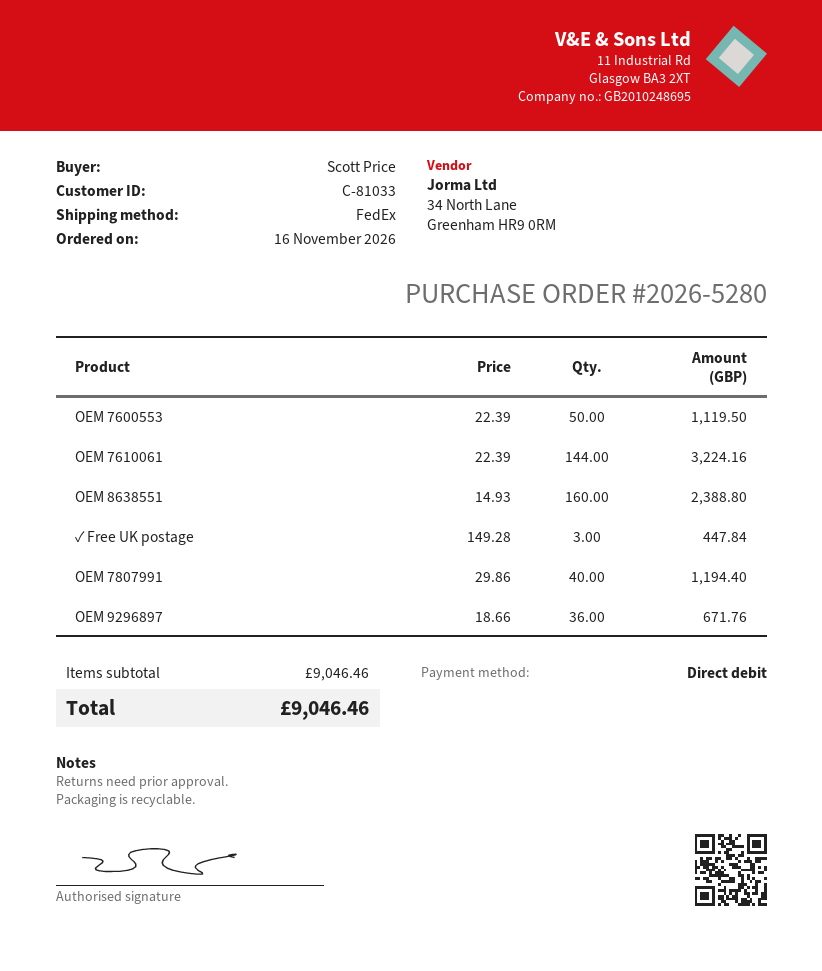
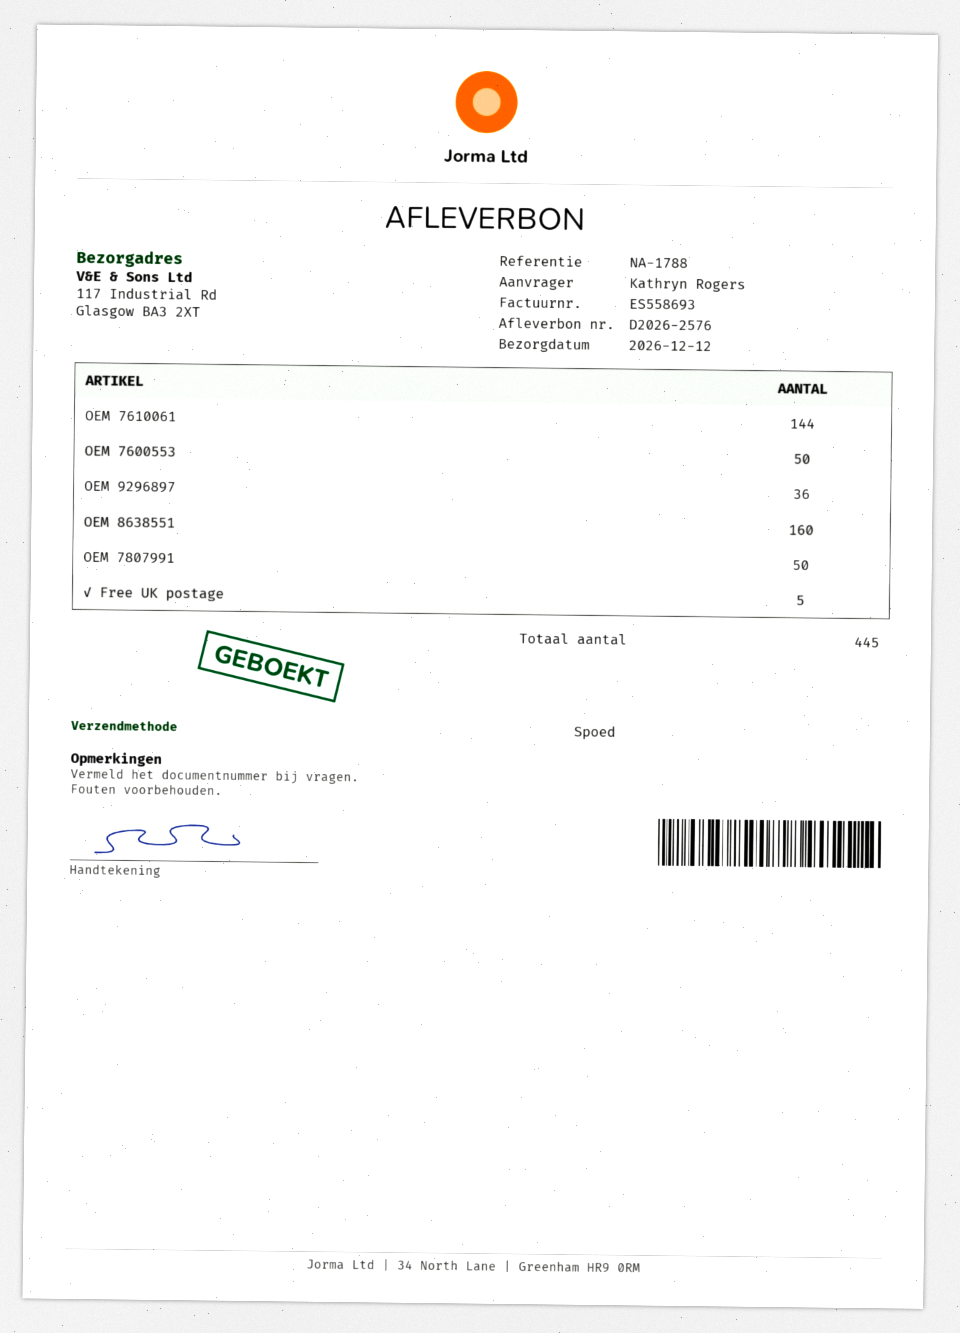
ordered by: Scott Price -> Kathryn Rogers
shipping method: FedEx -> express
✓ Free UK postage: 3 -> 5
OEM 7807991: 40 -> 50

